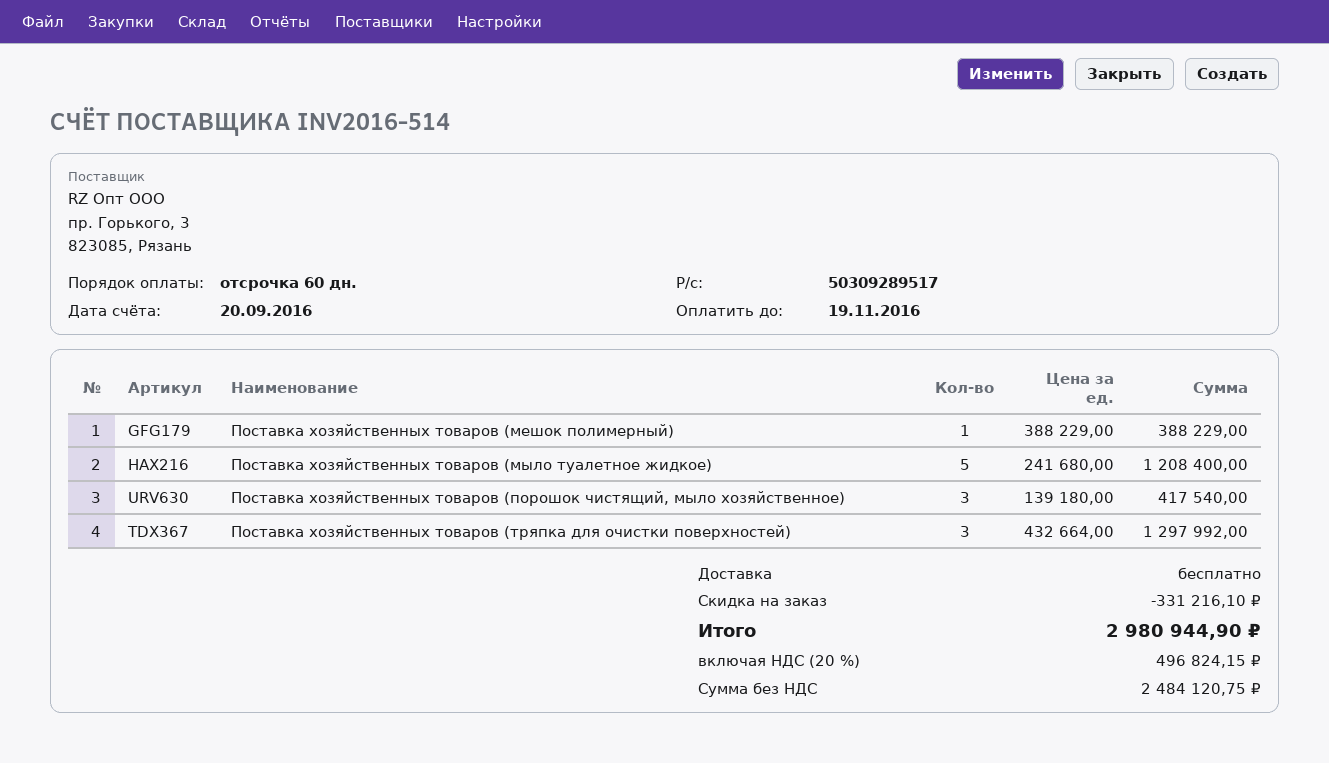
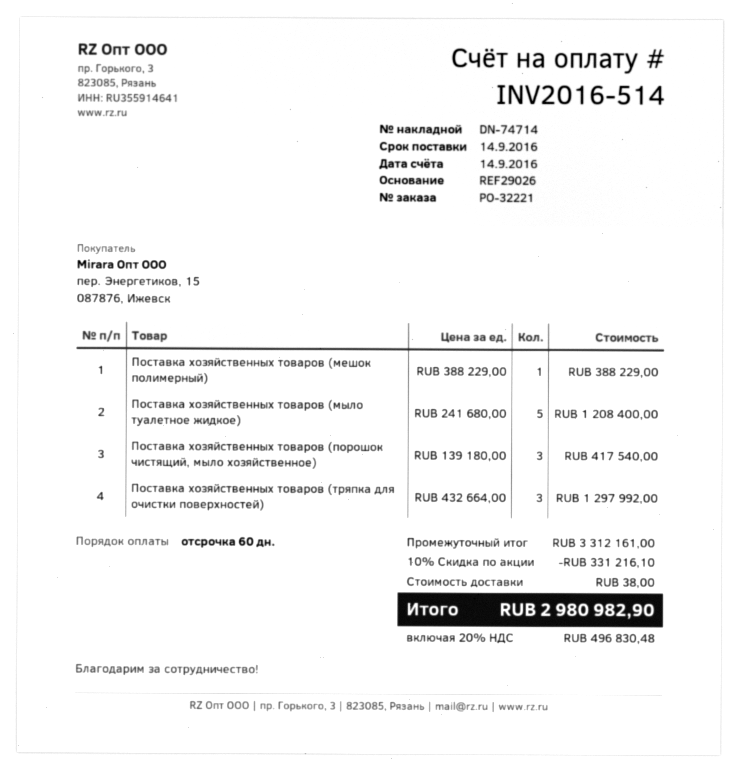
invoice date: 2016-09-20 -> 2016-09-14
shipping: 0.00 -> 38.00
tax: 20% = 496824.15 -> 20% = 496830.48
total: 2980944.90 -> 2980982.90

